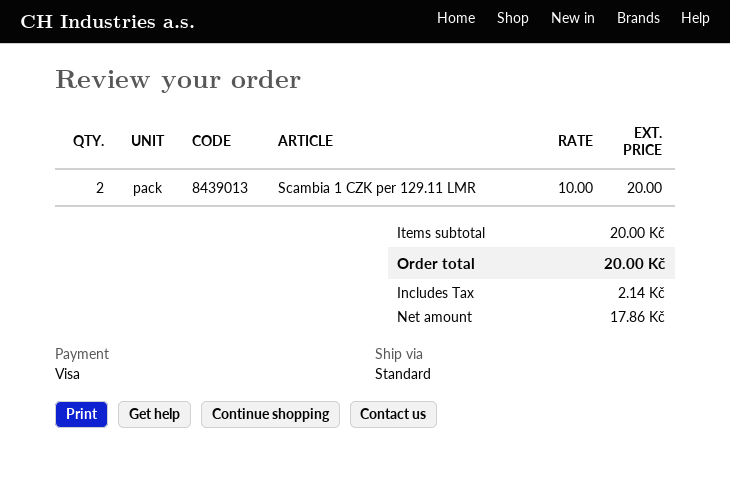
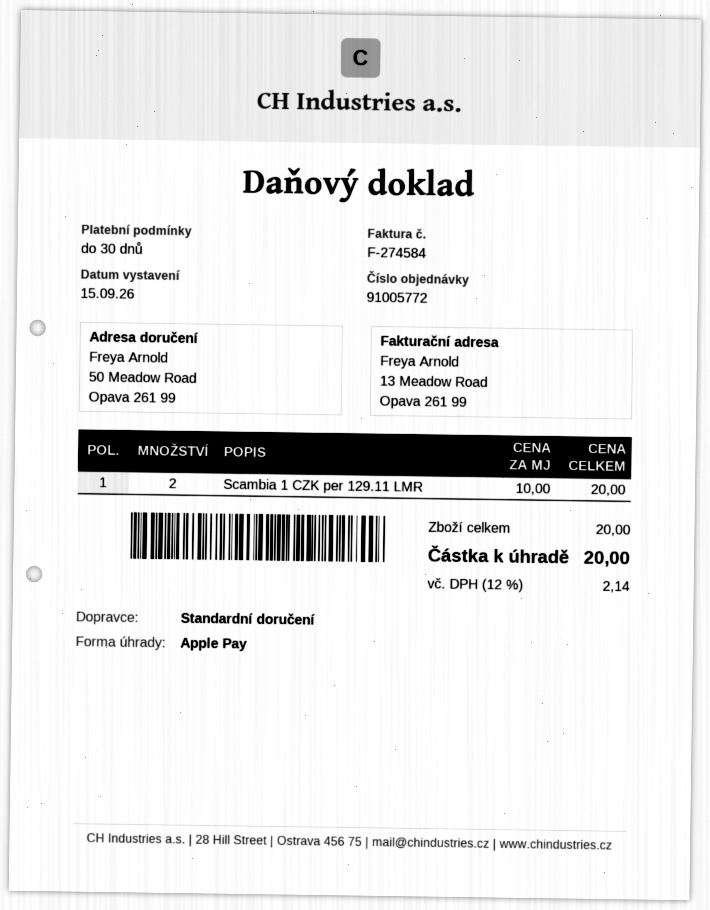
payment method: Visa -> Apple Pay

